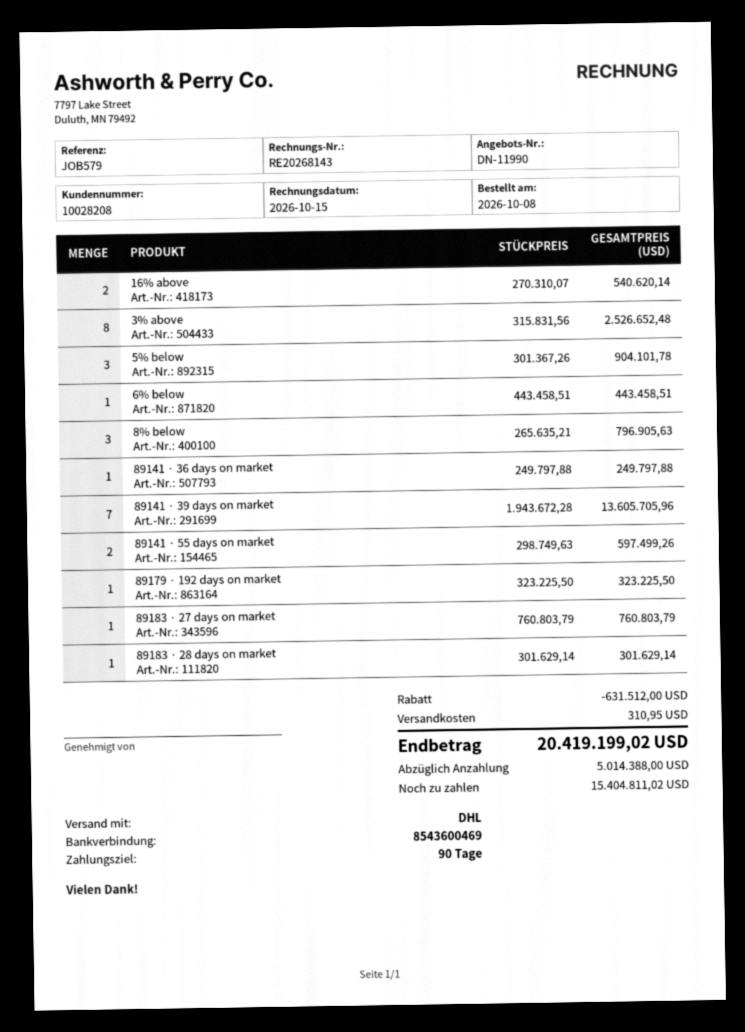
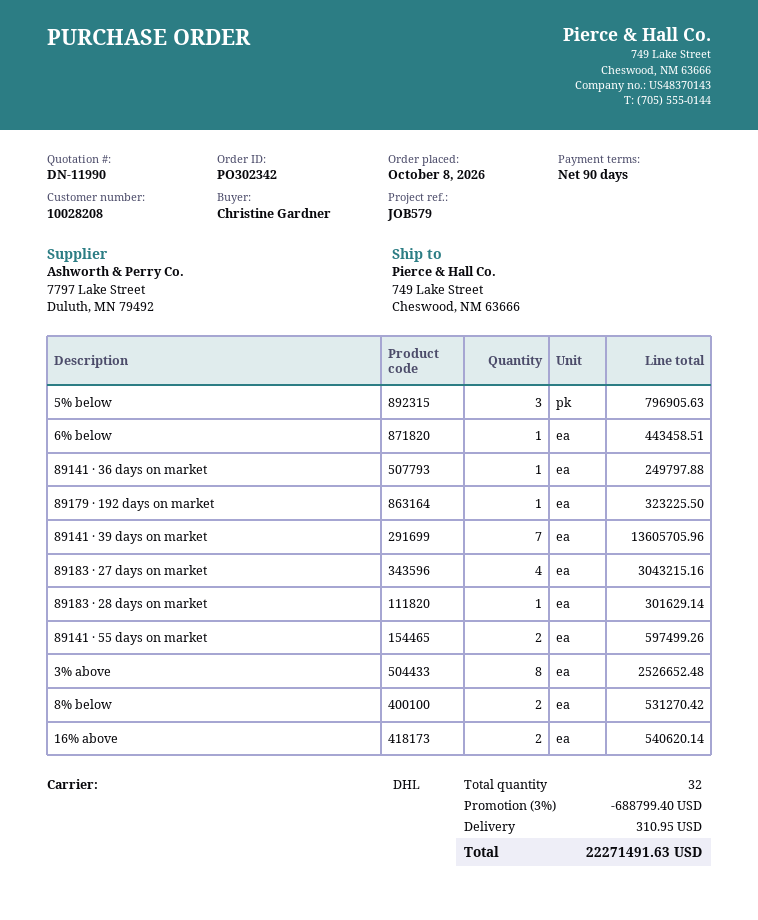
5% below: 3 for 904101.78 -> 3 for 796905.63
8% below: 3 for 796905.63 -> 2 for 531270.42
89183 · 27 days on market: 1 for 760803.79 -> 4 for 3043215.16
discount: 631512.00 -> 688799.40
total: 20419199.02 -> 22271491.63

